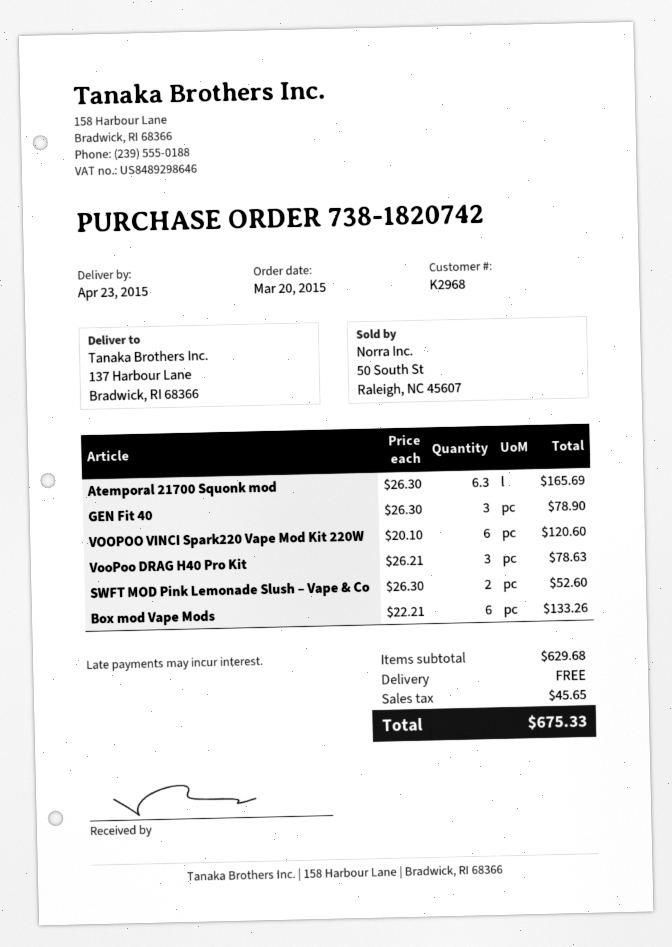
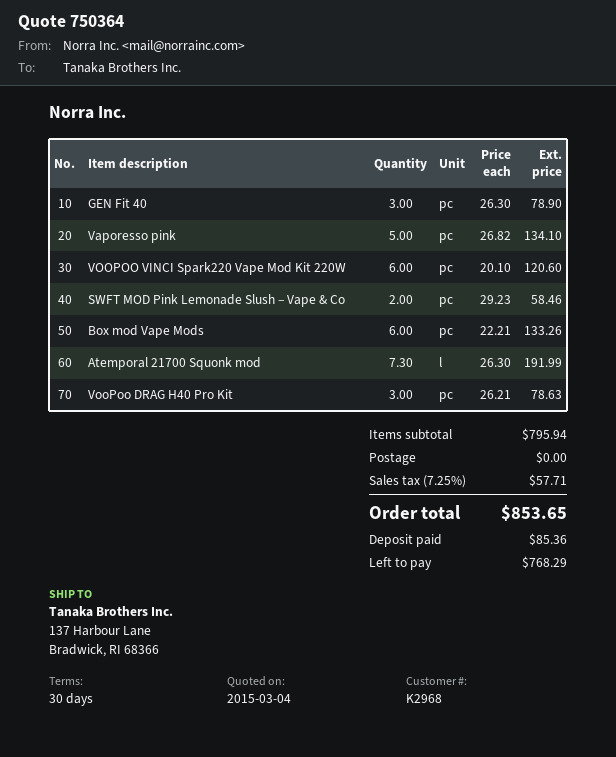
Atemporal 21700 Squonk mod: 6.3 x 26.30 = 165.69 -> 7.3 x 26.30 = 191.99
SWFT MOD Pink Lemonade Slush – Vape & Co: 2 x 26.30 = 52.60 -> 2 x 29.23 = 58.46
Vaporesso pink: none -> 5 x 26.82 = 134.10
subtotal: 629.68 -> 795.94
tax: 45.65 -> 57.71
total: 675.33 -> 853.65

